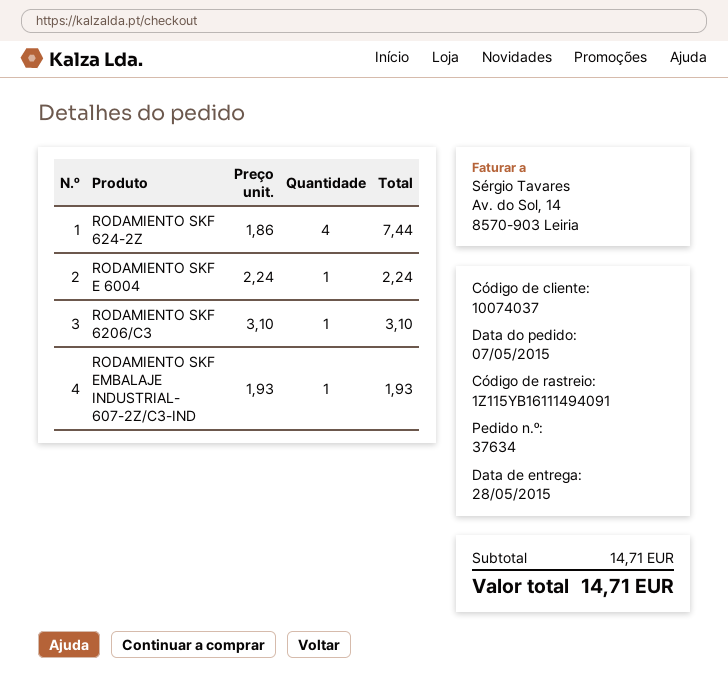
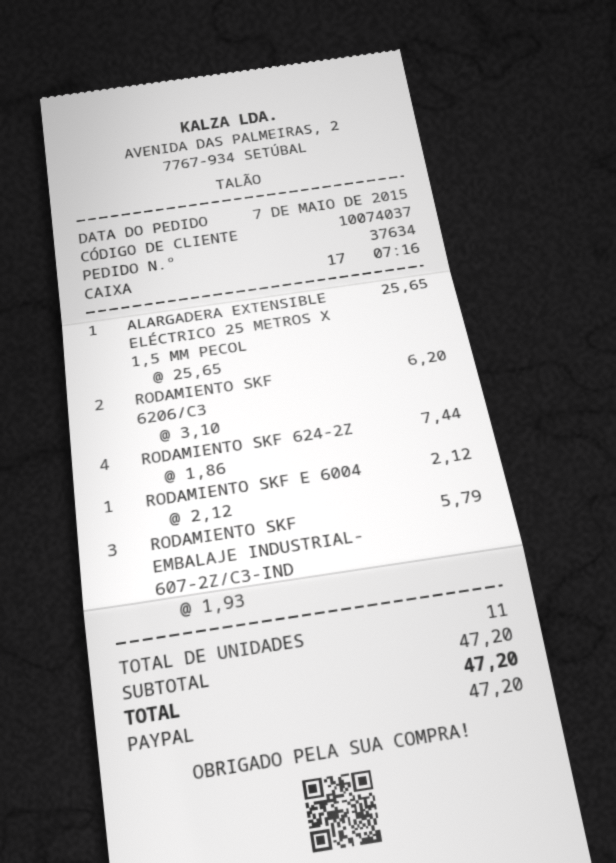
RODAMIENTO SKF E 6004: 1 x 2.24 = 2.24 -> 1 x 2.12 = 2.12
RODAMIENTO SKF 6206/C3: 1 x 3.10 = 3.10 -> 2 x 3.10 = 6.20
RODAMIENTO SKF EMBALAJE INDUSTRIAL- 607-2Z/C3-IND: 1 x 1.93 = 1.93 -> 3 x 1.93 = 5.79
ALARGADERA EXTENSIBLE ELÉCTRICO 25 METROS X 1,5 MM PECOL: none -> 1 x 25.65 = 25.65
subtotal: 14.71 -> 47.20
total: 14.71 -> 47.20

